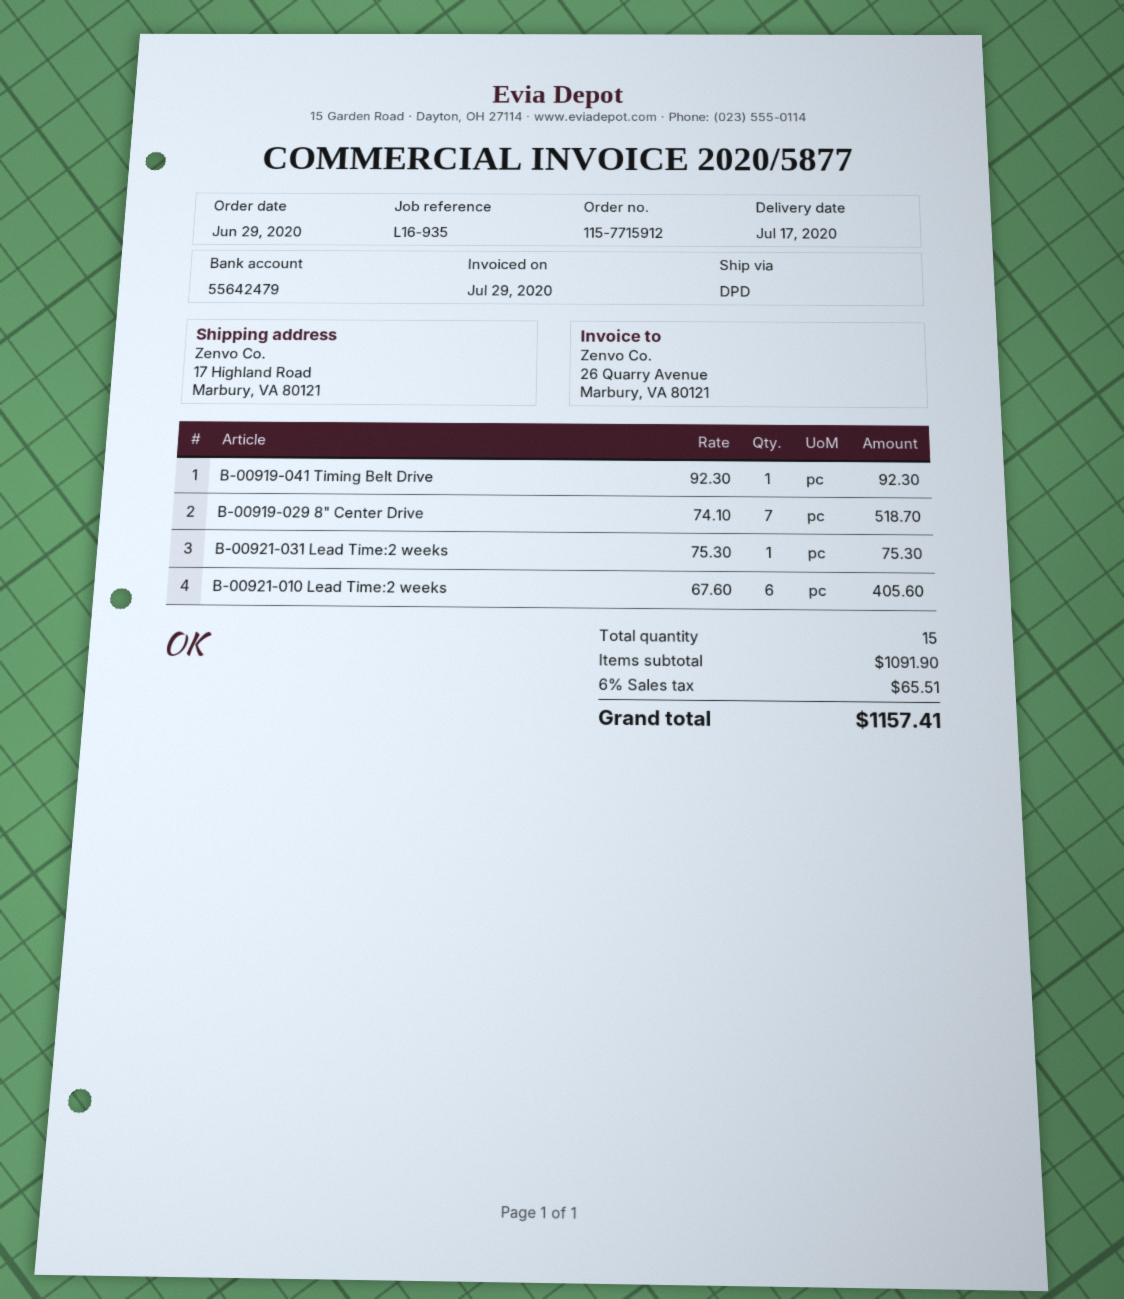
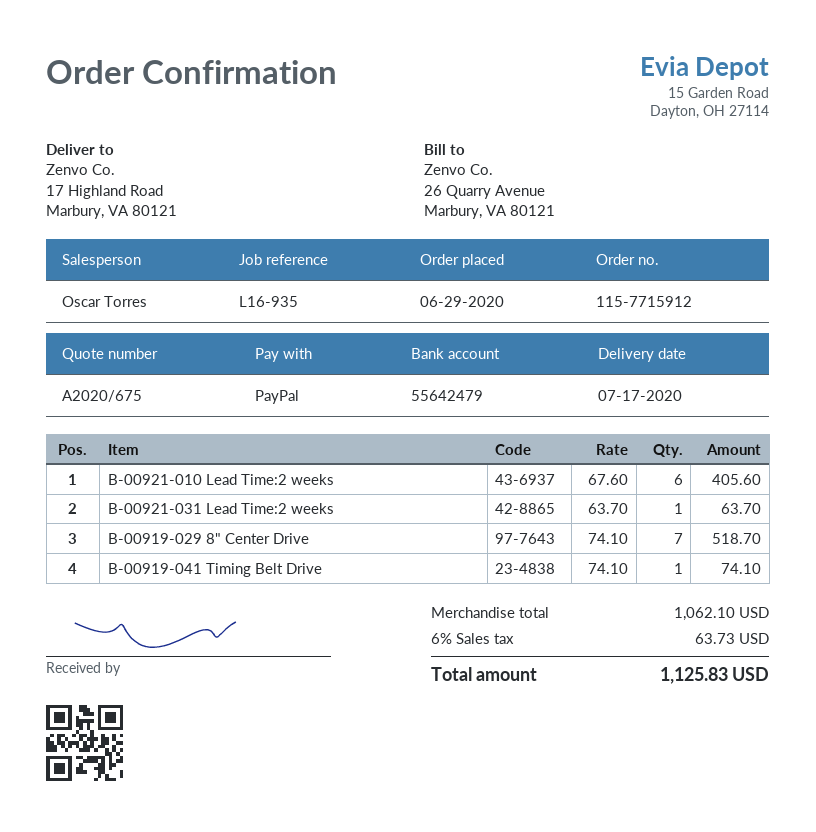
B-00919-041 Timing Belt Drive: 1 x 92.30 = 92.30 -> 1 x 74.10 = 74.10
B-00921-031 Lead Time:2 weeks: 1 x 75.30 = 75.30 -> 1 x 63.70 = 63.70
subtotal: 1091.90 -> 1062.10
tax: 6% = 65.51 -> 6% = 63.73
total: 1157.41 -> 1125.83

